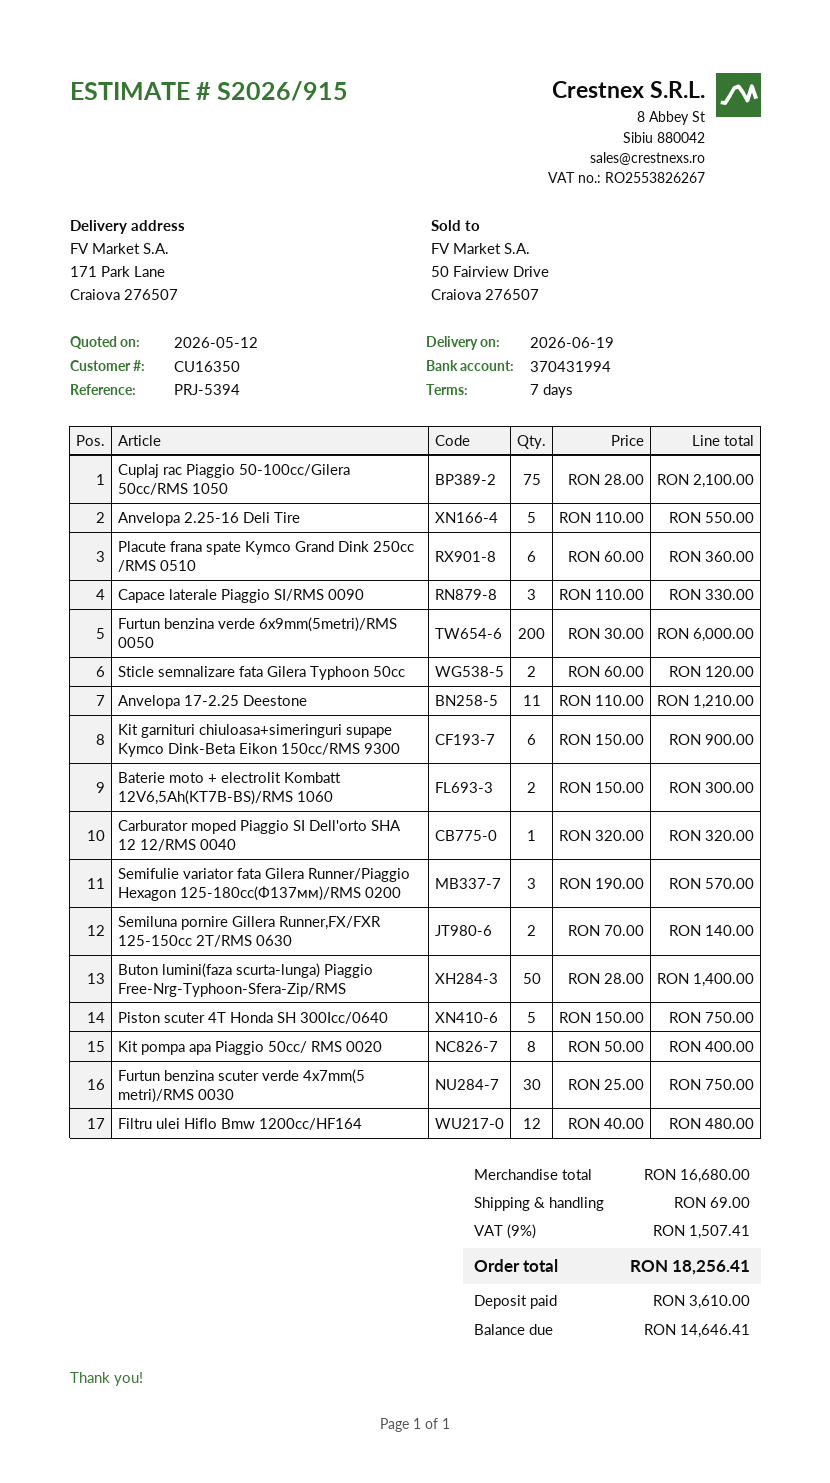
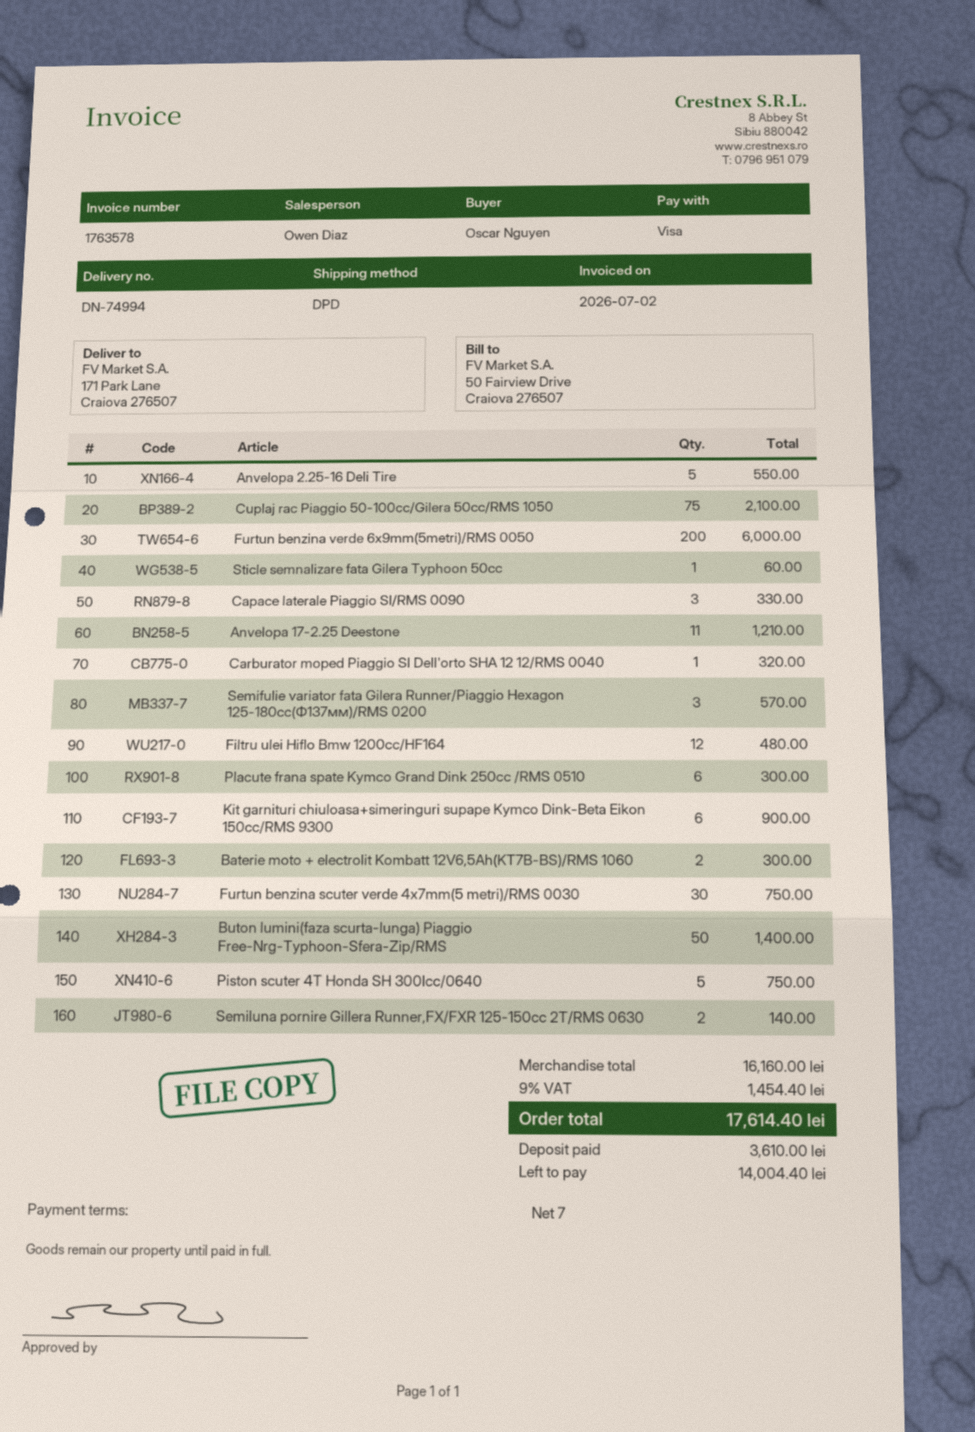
Placute frana spate Kymco Grand Dink 250cc /RMS 0510: 6 for 360.00 -> 6 for 300.00
Sticle semnalizare fata Gilera Typhoon 50cc: 2 for 120.00 -> 1 for 60.00
Kit pompa apa Piaggio 50cc/ RMS 0020: 8 for 400.00 -> none
subtotal: 16680.00 -> 16160.00
shipping: 69.00 -> none
tax: 9% = 1507.41 -> 9% = 1454.40
total: 18256.41 -> 17614.40
balance: 14646.41 -> 14004.40

